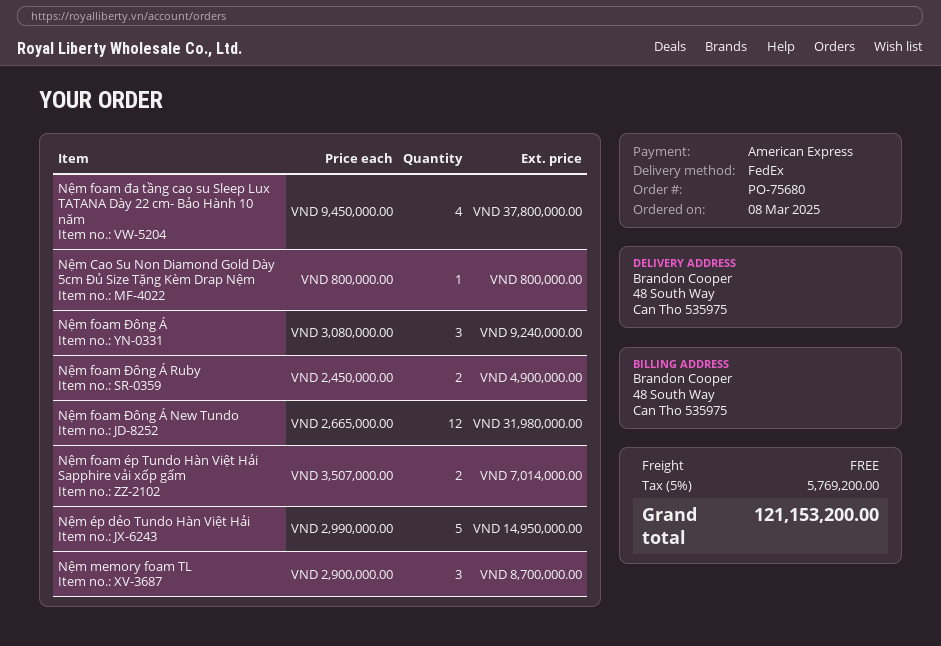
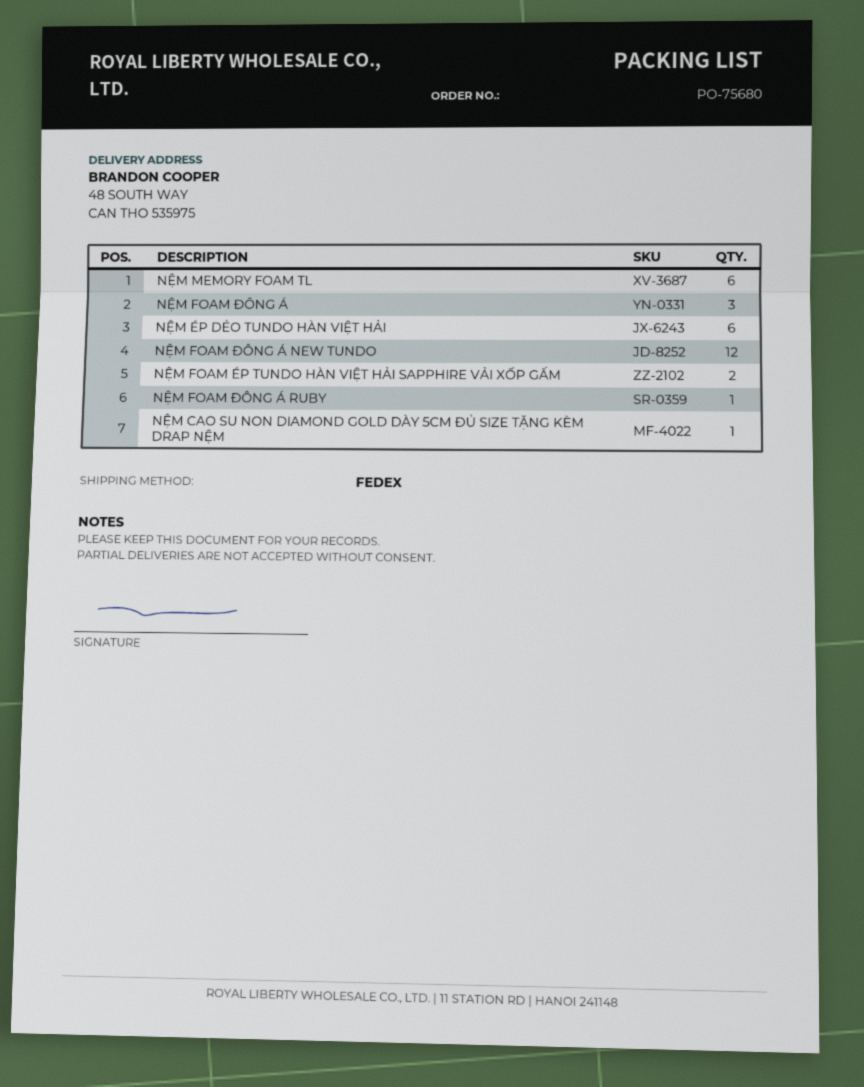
Nệm foam đa tầng cao su Sleep Lux TATANA Dày 22 cm- Bảo Hành 10 năm: 4 -> none
Nệm foam Đông Á Ruby: 2 -> 1
Nệm ép dẻo Tundo Hàn Việt Hải: 5 -> 6
Nệm memory foam TL: 3 -> 6

